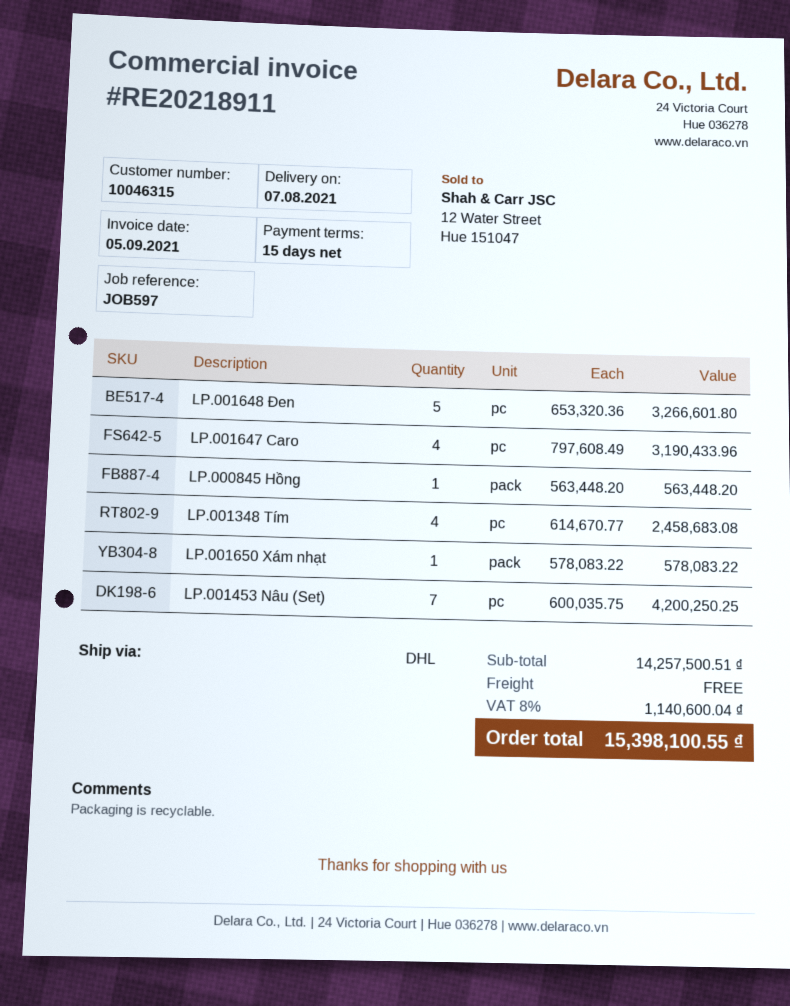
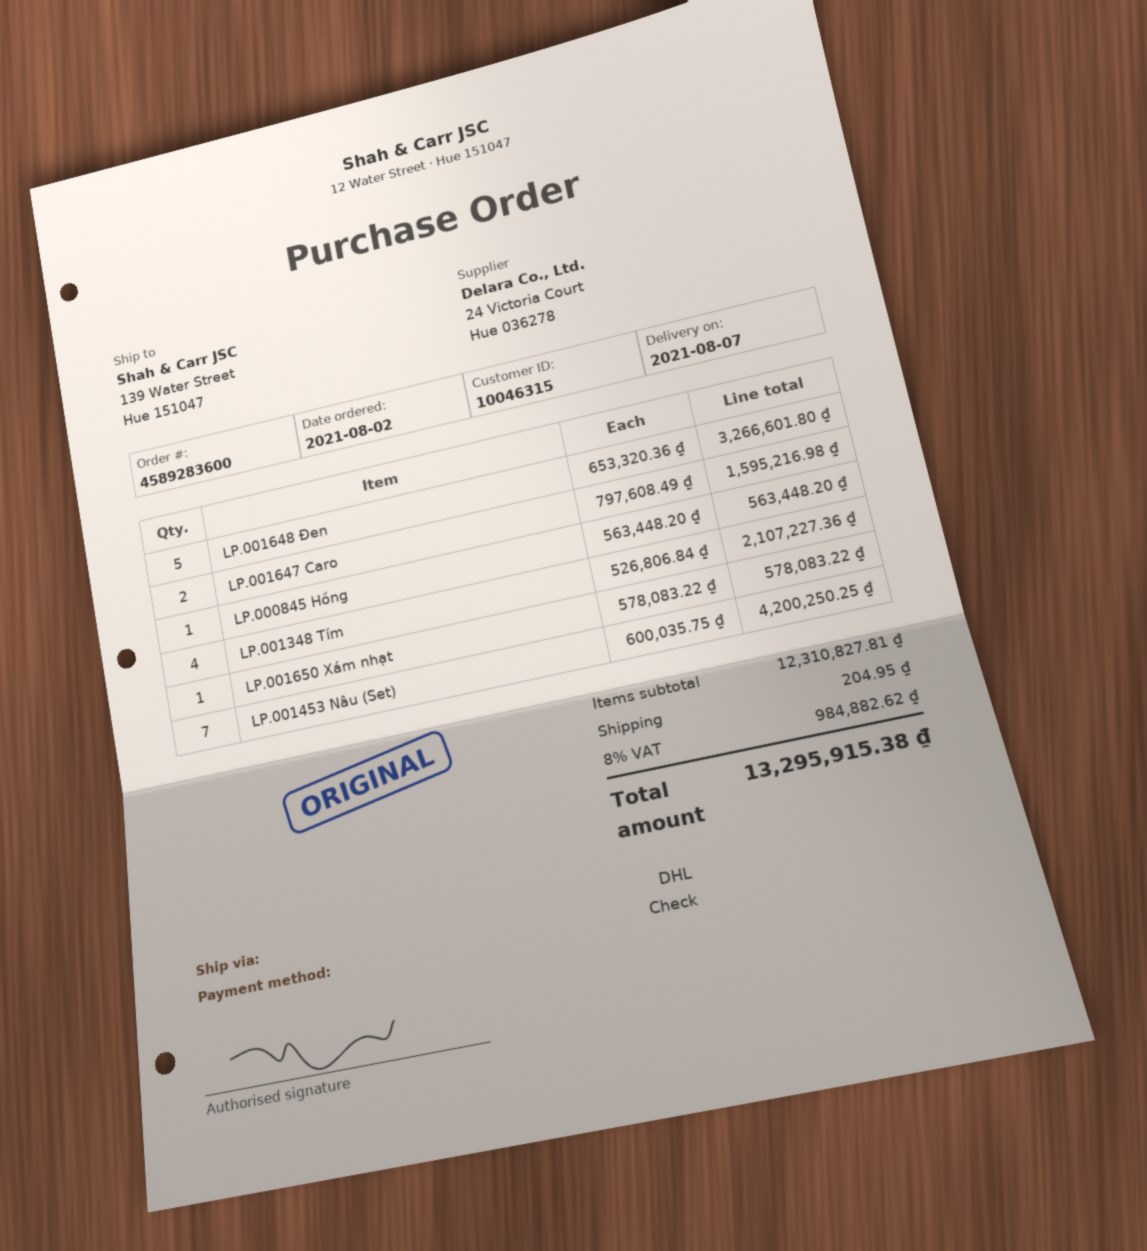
LP.001647 Caro: 4 x 797608.49 = 3190433.96 -> 2 x 797608.49 = 1595216.98
LP.001348 Tím: 4 x 614670.77 = 2458683.08 -> 4 x 526806.84 = 2107227.36
subtotal: 14257500.51 -> 12310827.81
shipping: 0.00 -> 204.95
tax: 8% = 1140600.04 -> 8% = 984882.62
total: 15398100.55 -> 13295915.38

